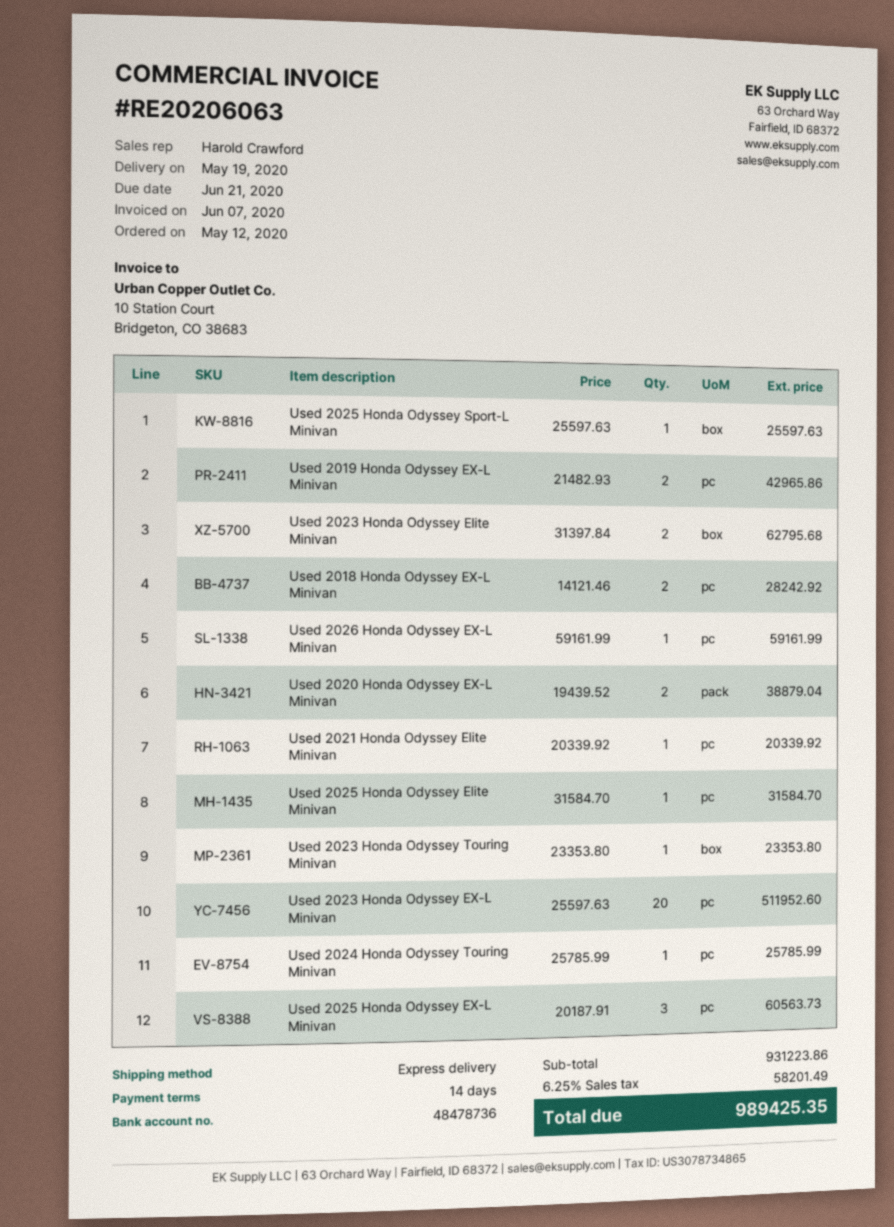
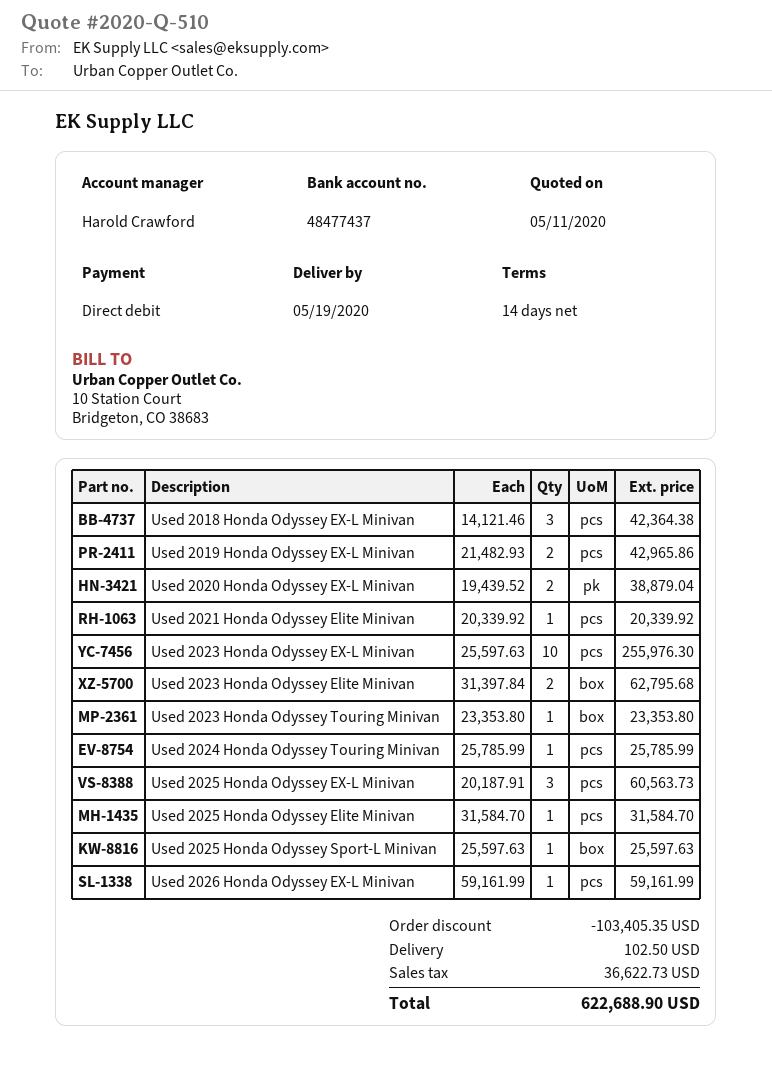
bank account: 48478736 -> 48477437
Used 2018 Honda Odyssey EX-L Minivan: 2 x 14121.46 = 28242.92 -> 3 x 14121.46 = 42364.38
Used 2023 Honda Odyssey EX-L Minivan: 20 x 25597.63 = 511952.60 -> 10 x 25597.63 = 255976.30
discount: none -> 103405.35
shipping: none -> 102.50
tax: 58201.49 -> 36622.73
total: 989425.35 -> 622688.90

